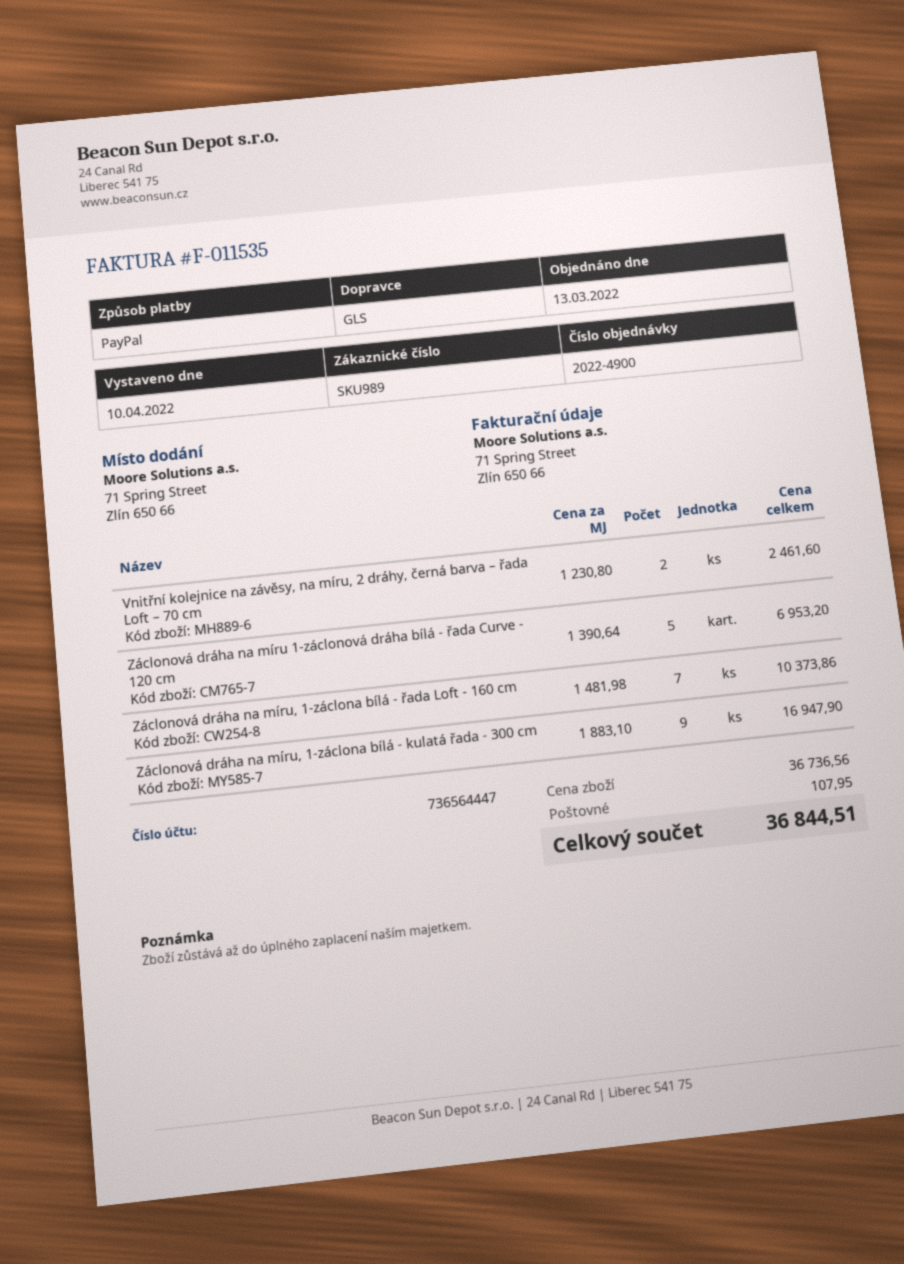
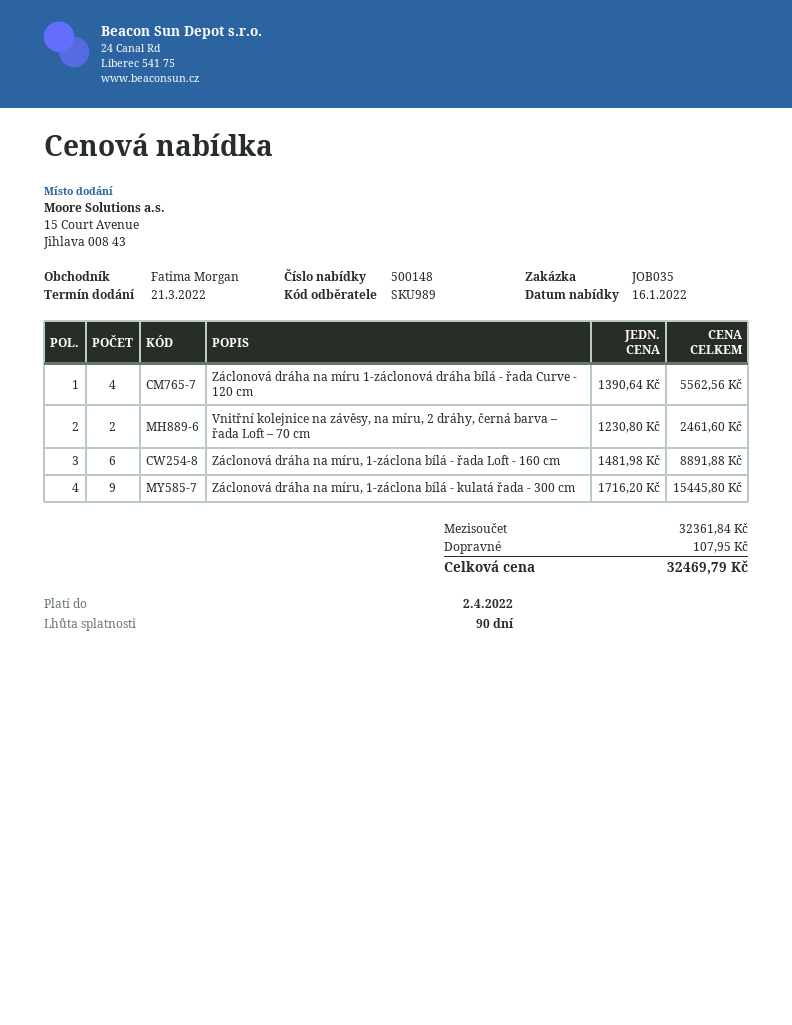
ship to: 71 Spring Street, Zlín 650 66 -> 15 Court Avenue, Jihlava 008 43
Záclonová dráha na míru 1-záclonová dráha bílá - řada Curve - 120 cm: 5 x 1390.64 = 6953.20 -> 4 x 1390.64 = 5562.56
Záclonová dráha na míru, 1-záclona bílá - řada Loft - 160 cm: 7 x 1481.98 = 10373.86 -> 6 x 1481.98 = 8891.88
Záclonová dráha na míru, 1-záclona bílá - kulatá řada - 300 cm: 9 x 1883.10 = 16947.90 -> 9 x 1716.20 = 15445.80
subtotal: 36736.56 -> 32361.84
total: 36844.51 -> 32469.79

